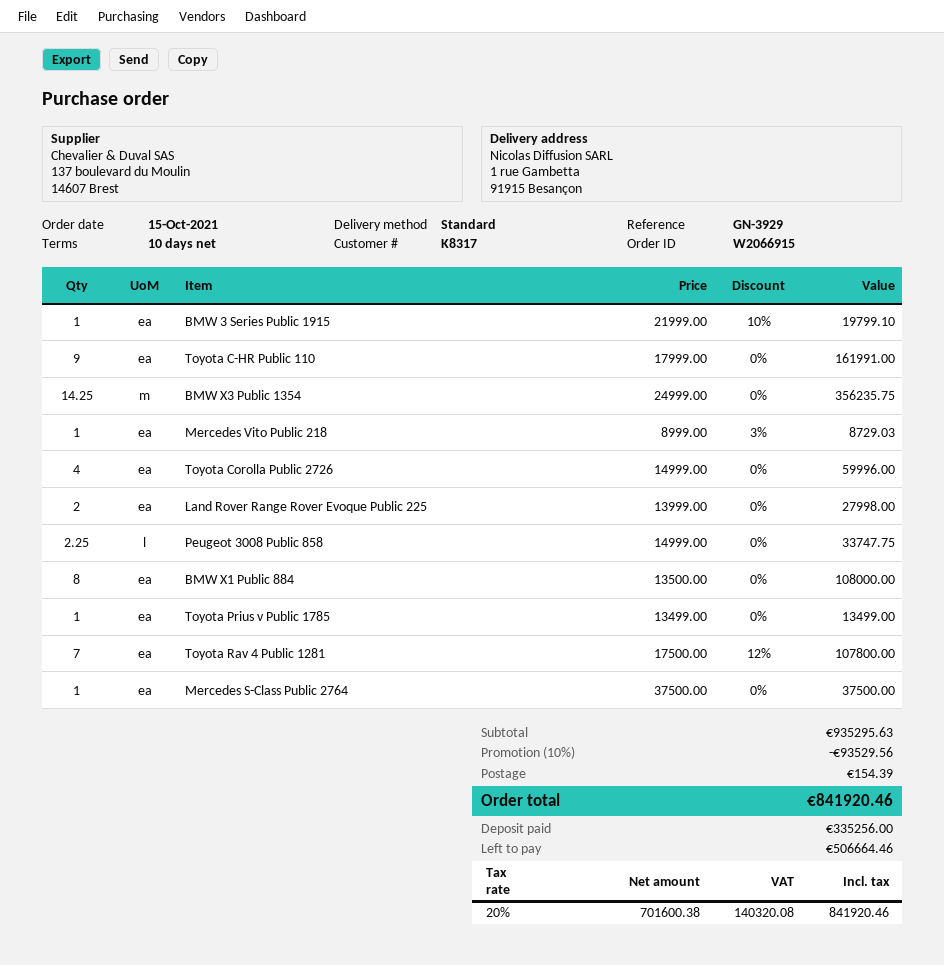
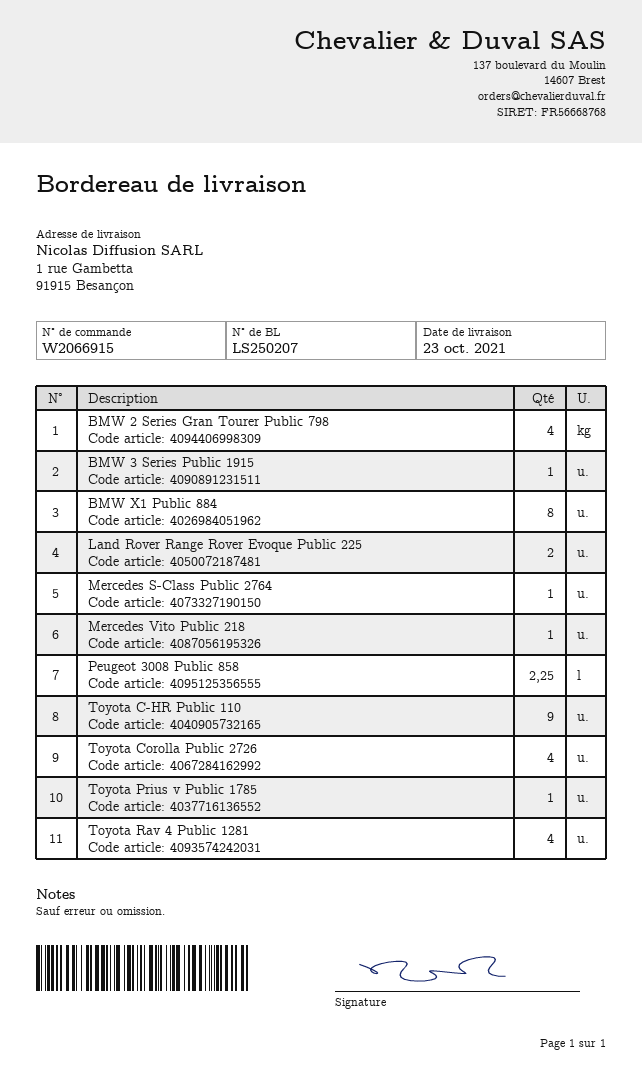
BMW X3 Public 1354: 14.25 -> none
Toyota Rav 4 Public 1281: 7 -> 4
BMW 2 Series Gran Tourer Public 798: none -> 4

